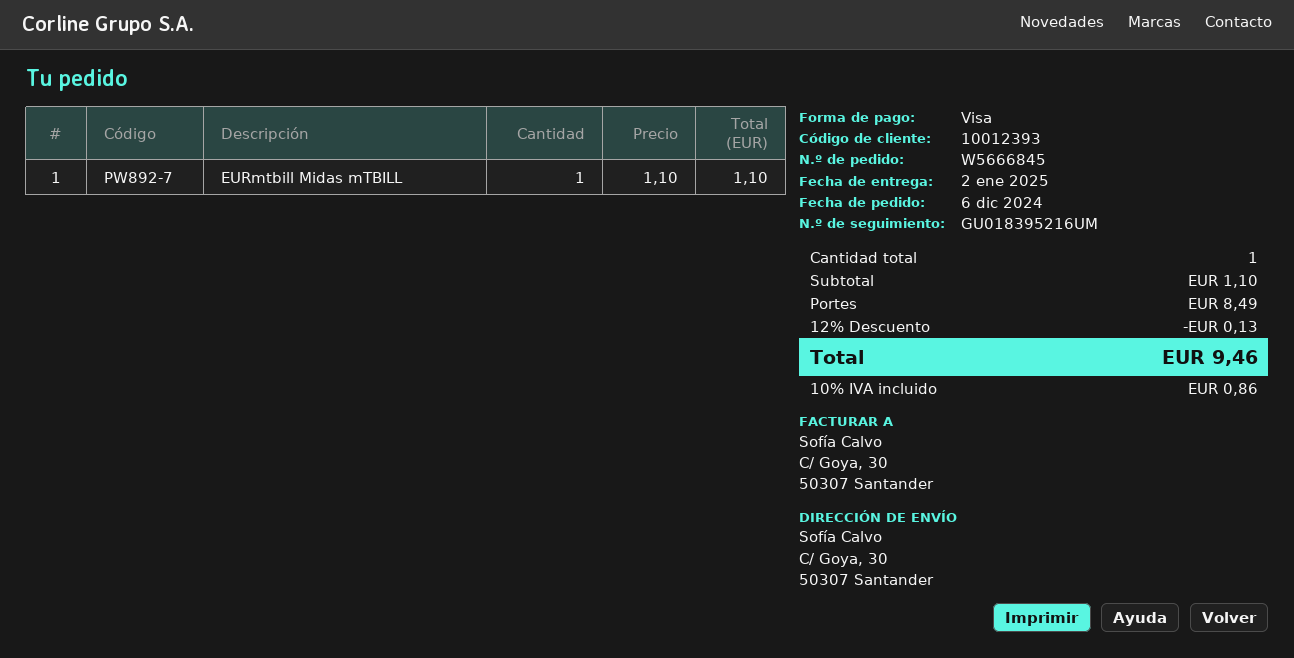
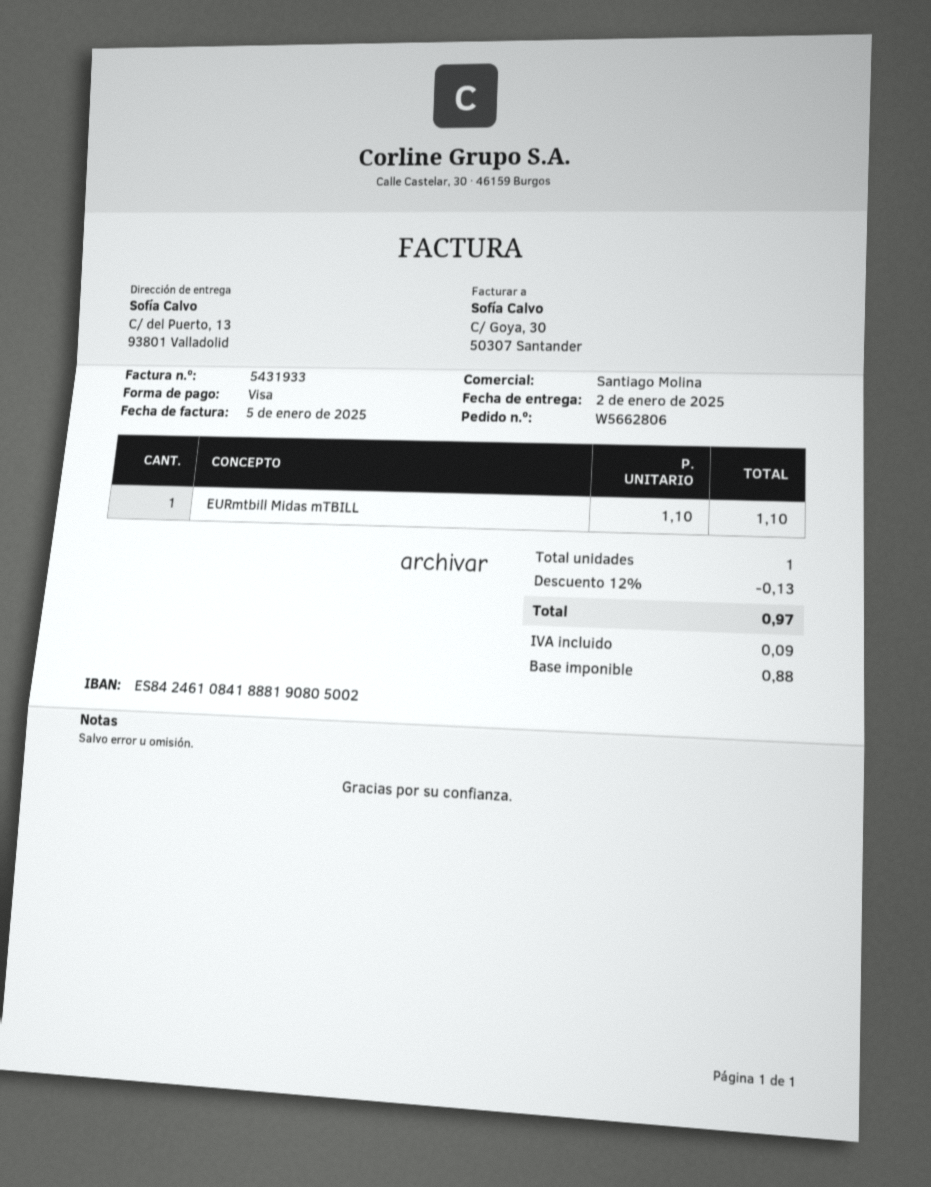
order number: W5666845 -> W5662806
ship to: C/ Goya, 30, 50307 Santander -> C/ del Puerto, 13, 93801 Valladolid
shipping: 8.49 -> none
tax: 0.86 -> 0.09
total: 9.46 -> 0.97

